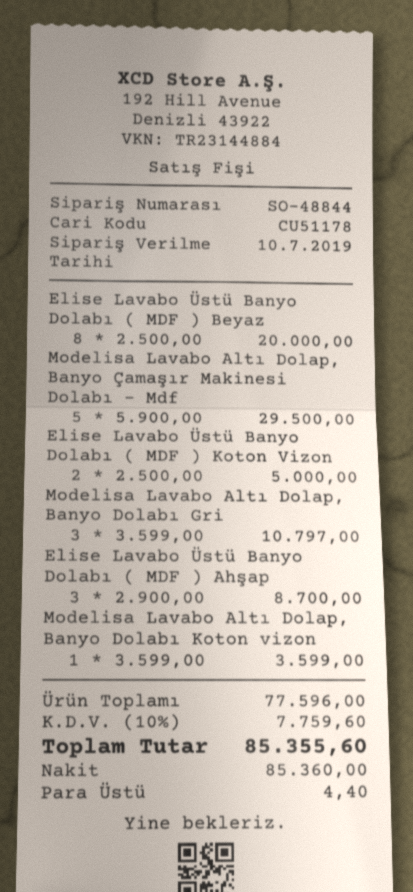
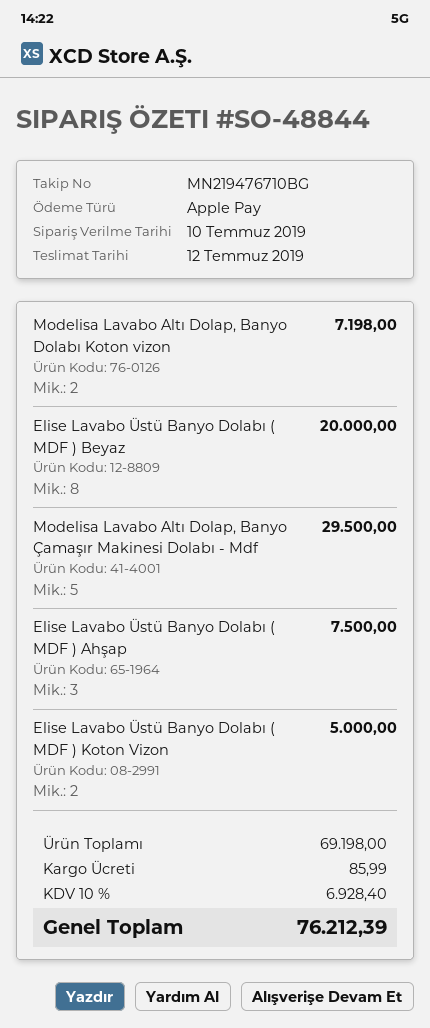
payment method: cash -> Apple Pay
Modelisa Lavabo Altı Dolap, Banyo Dolabı Gri: 3 for 10797.00 -> none
Elise Lavabo Üstü Banyo Dolabı ( MDF ) Ahşap: 3 for 8700.00 -> 3 for 7500.00
Modelisa Lavabo Altı Dolap, Banyo Dolabı Koton vizon: 1 for 3599.00 -> 2 for 7198.00
subtotal: 77596.00 -> 69198.00
shipping: none -> 85.99
tax: 10% = 7759.60 -> 10% = 6928.40
total: 85355.60 -> 76212.39

